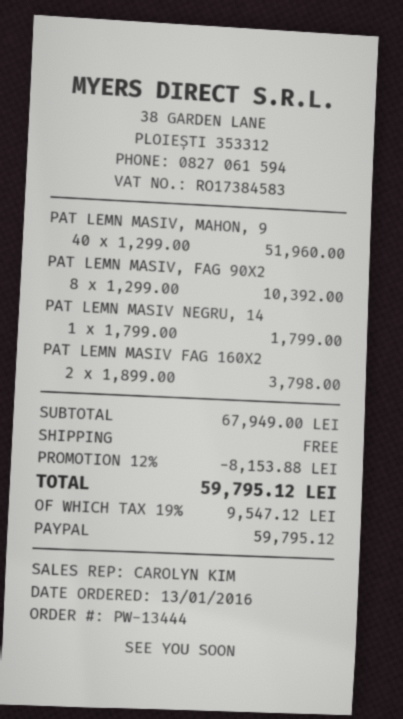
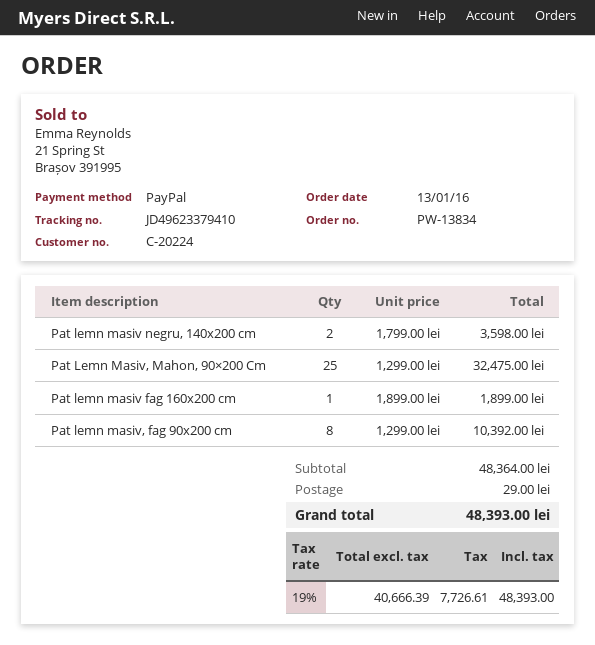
order number: PW-13444 -> PW-13834
PAT LEMN MASIV, MAHON, 9: 40 x 1299.00 = 51960.00 -> 25 x 1299.00 = 32475.00
PAT LEMN MASIV NEGRU, 14: 1 x 1799.00 = 1799.00 -> 2 x 1799.00 = 3598.00
PAT LEMN MASIV FAG 160X2: 2 x 1899.00 = 3798.00 -> 1 x 1899.00 = 1899.00
subtotal: 67949.00 -> 48364.00
discount: 12% = 8153.88 -> none
shipping: 0.00 -> 29.00
tax: 19% = 9547.12 -> 19% = 7726.61
total: 59795.12 -> 48393.00

